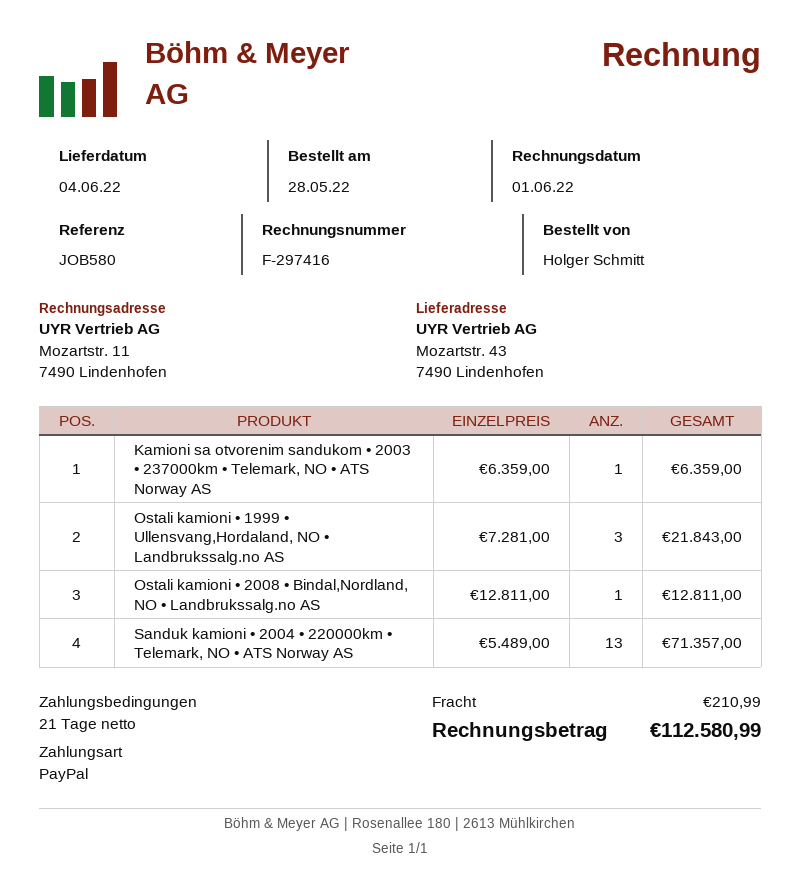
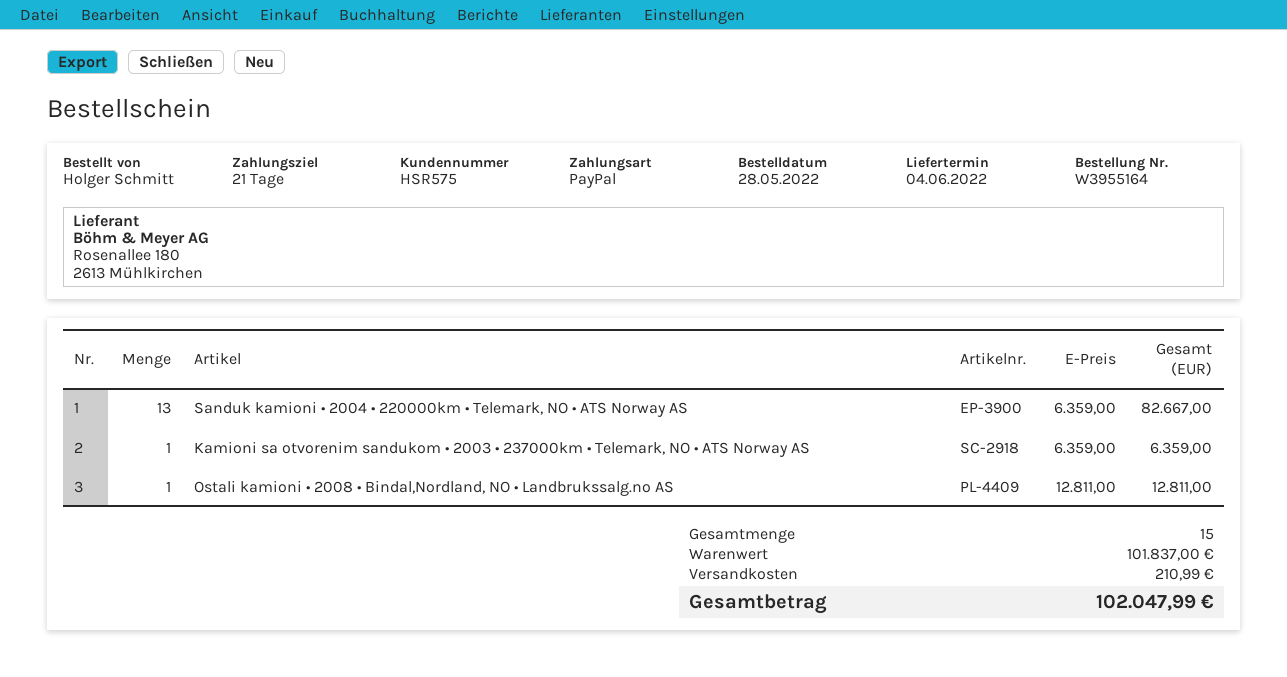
Ostali kamioni • 1999 • Ullensvang,Hordaland, NO • Landbrukssalg.no AS: 3 x 7281.00 = 21843.00 -> none
Sanduk kamioni • 2004 • 220000km • Telemark, NO • ATS Norway AS: 13 x 5489.00 = 71357.00 -> 13 x 6359.00 = 82667.00
total: 112580.99 -> 102047.99

